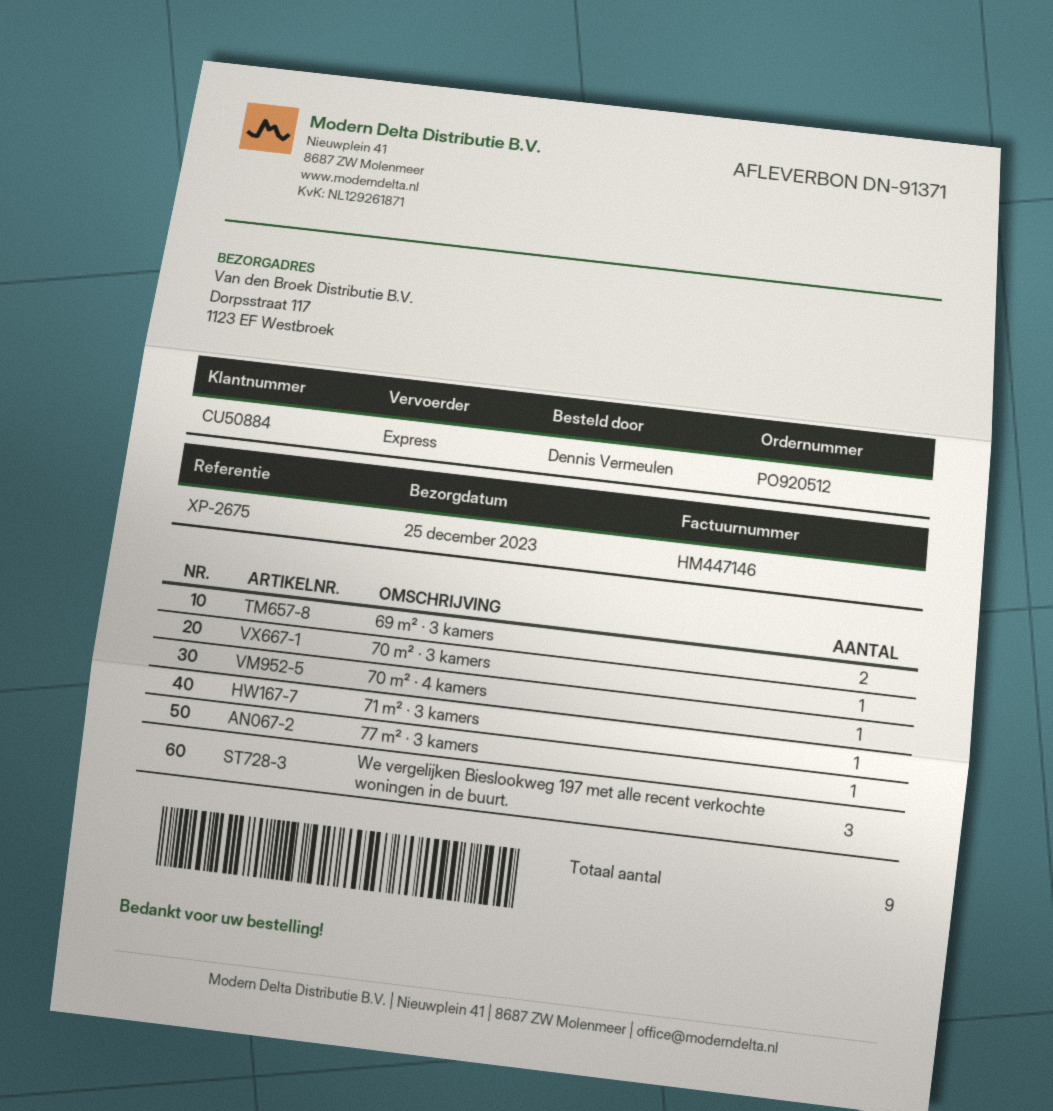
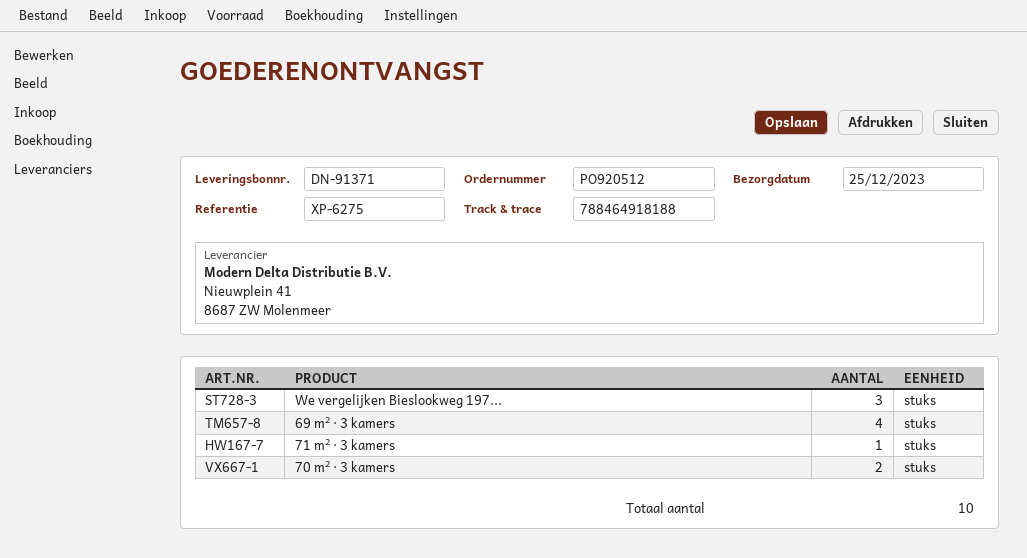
reference: XP-2675 -> XP-6275
69 m² · 3 kamers: 2 -> 4
70 m² · 3 kamers: 1 -> 2
70 m² · 4 kamers: 1 -> none
77 m² · 3 kamers: 1 -> none
total quantity: 9 -> 10

